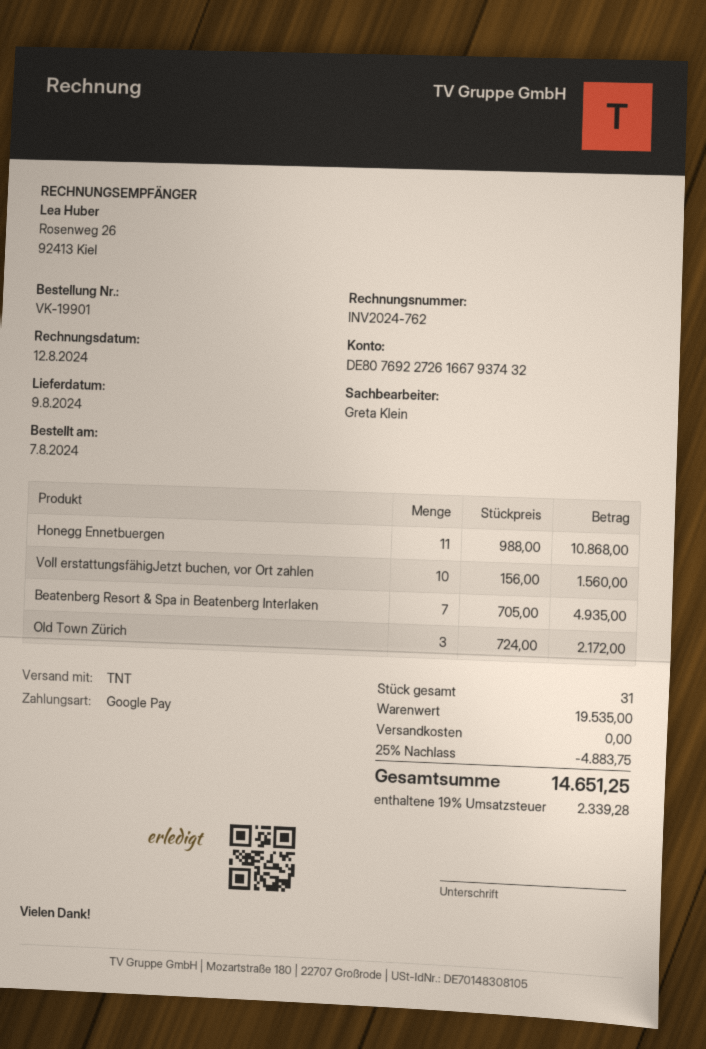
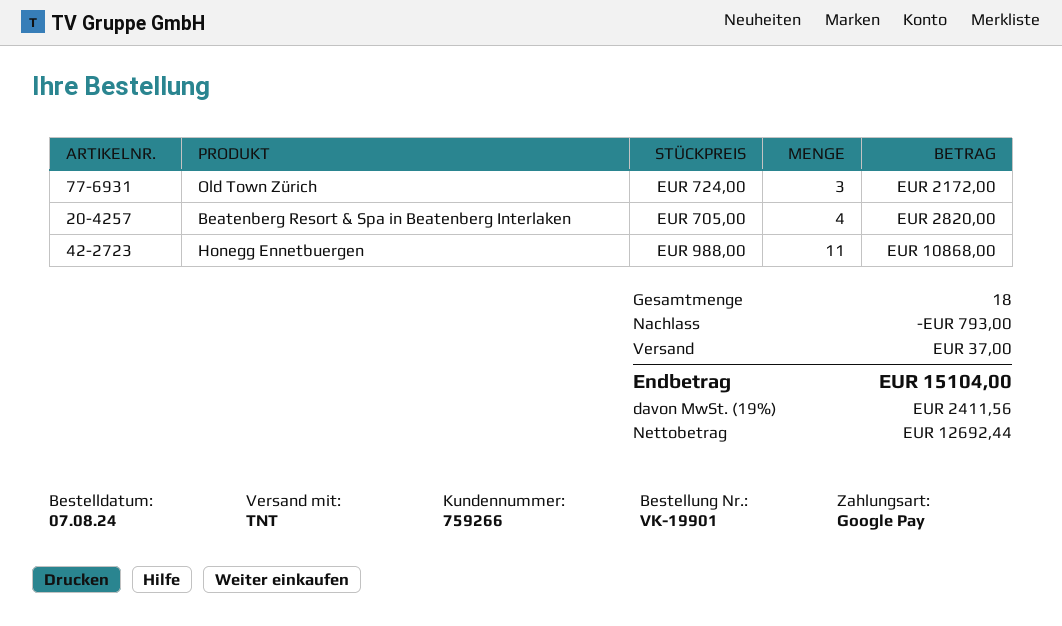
Voll erstattungsfähigJetzt buchen, vor Ort zahlen: 10 x 156.00 = 1560.00 -> none
Beatenberg Resort & Spa in Beatenberg Interlaken: 7 x 705.00 = 4935.00 -> 4 x 705.00 = 2820.00
total quantity: 31 -> 18
discount: 4883.75 -> 793.00
shipping: 0.00 -> 37.00
tax: 19% = 2339.28 -> 19% = 2411.56
total: 14651.25 -> 15104.00

